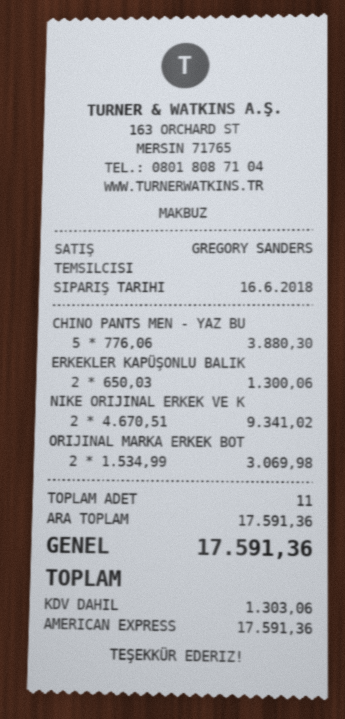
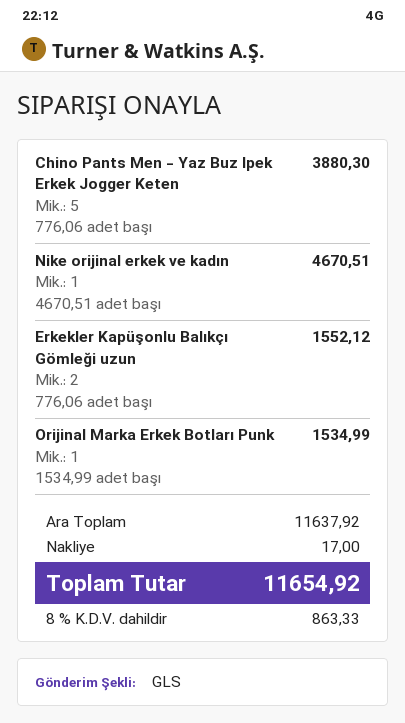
ERKEKLER KAPÜŞONLU BALIK: 2 x 650.03 = 1300.06 -> 2 x 776.06 = 1552.12
NIKE ORIJINAL ERKEK VE K: 2 x 4670.51 = 9341.02 -> 1 x 4670.51 = 4670.51
ORIJINAL MARKA ERKEK BOT: 2 x 1534.99 = 3069.98 -> 1 x 1534.99 = 1534.99
subtotal: 17591.36 -> 11637.92
shipping: none -> 17.00
tax: 1303.06 -> 863.33
total: 17591.36 -> 11654.92

